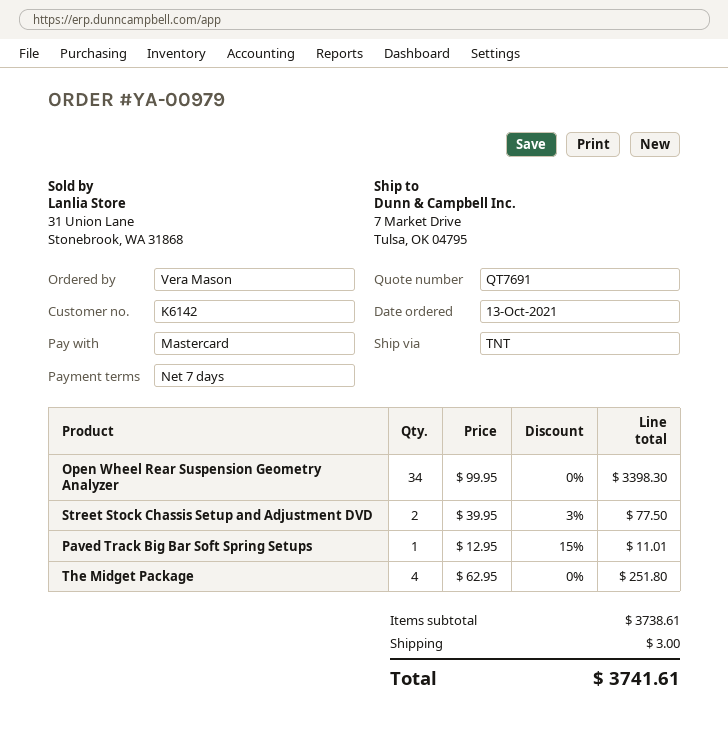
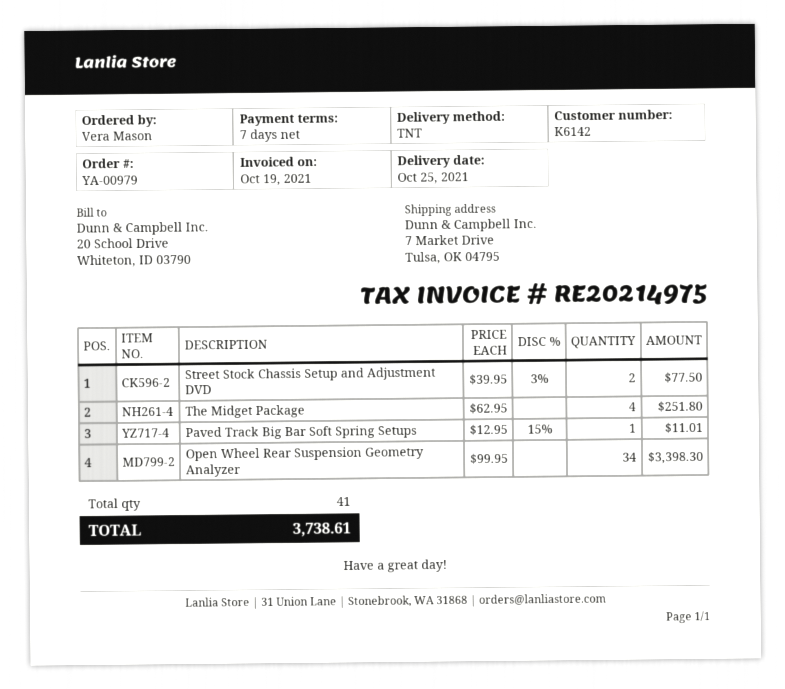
shipping: 3.00 -> none
total: 3741.61 -> 3738.61

